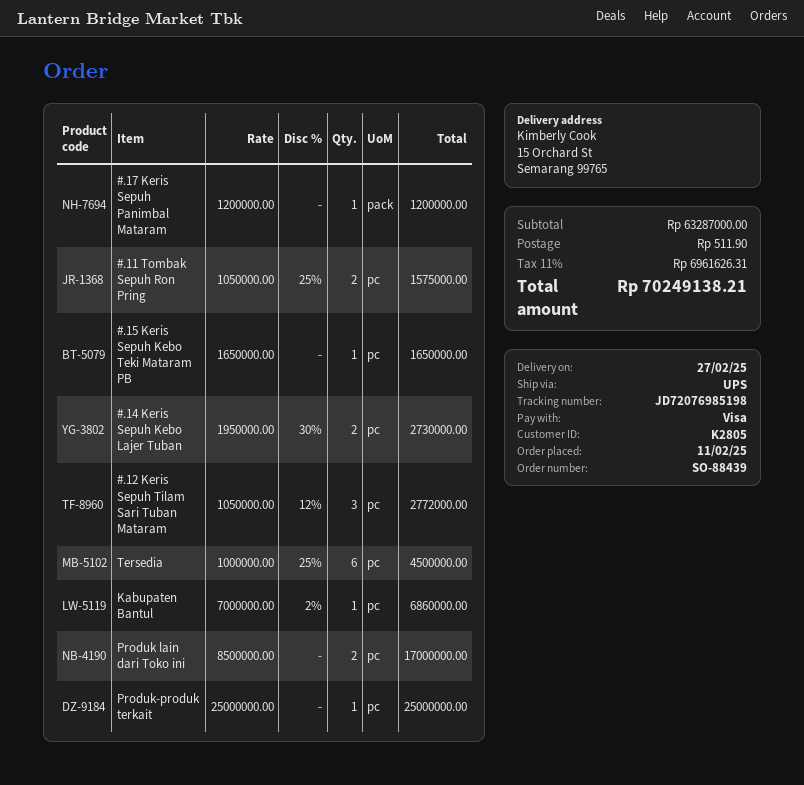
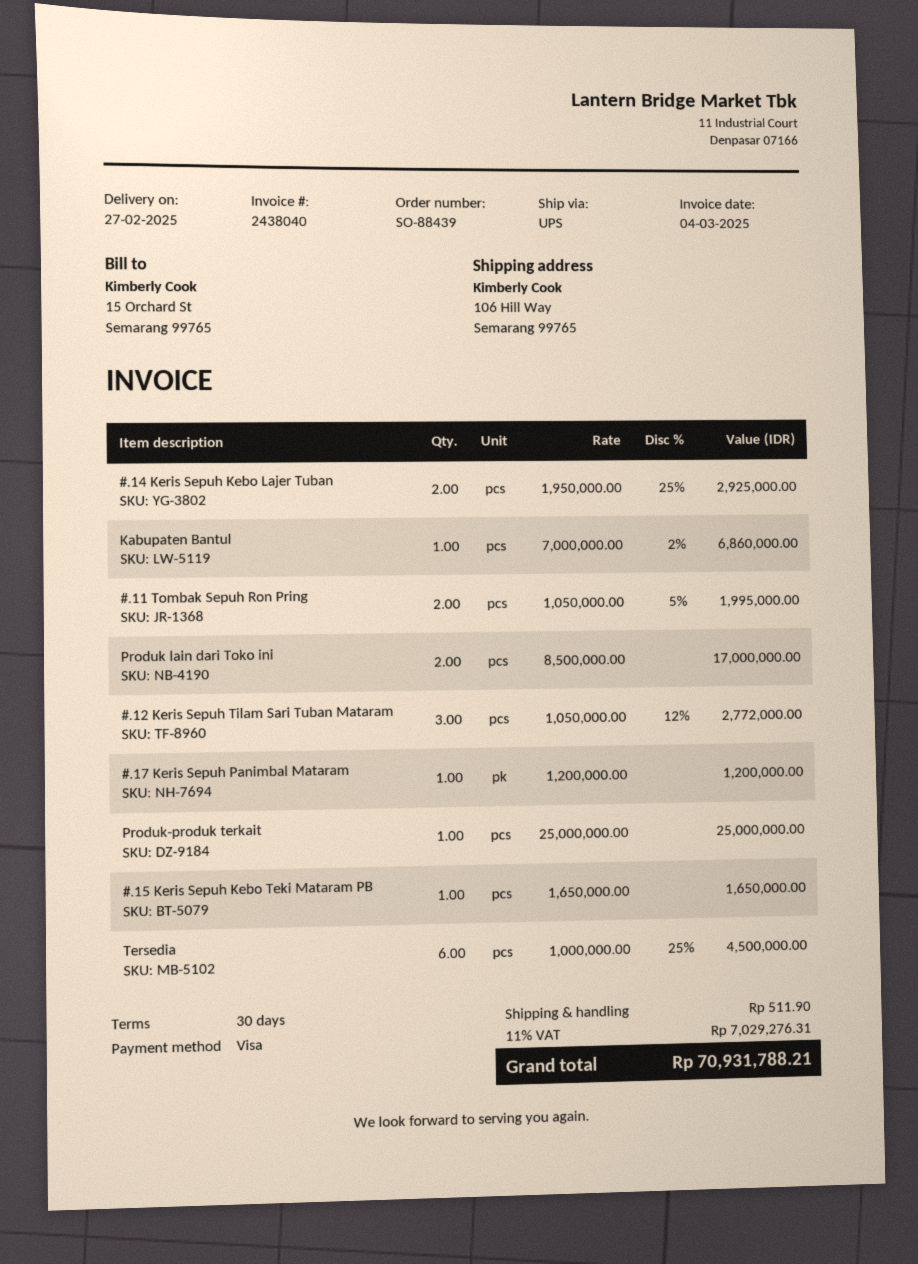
ship to: 15 Orchard St, Semarang 99765 -> 106 Hill Way, Semarang 99765
#.11 Tombak Sepuh Ron Pring: 2 x 1050000.00 - 25% = 1575000.00 -> 2 x 1050000.00 - 5% = 1995000.00
#.14 Keris Sepuh Kebo Lajer Tuban: 2 x 1950000.00 - 30% = 2730000.00 -> 2 x 1950000.00 - 25% = 2925000.00
tax: 11% = 6961626.31 -> 11% = 7029276.31
total: 70249138.21 -> 70931788.21

